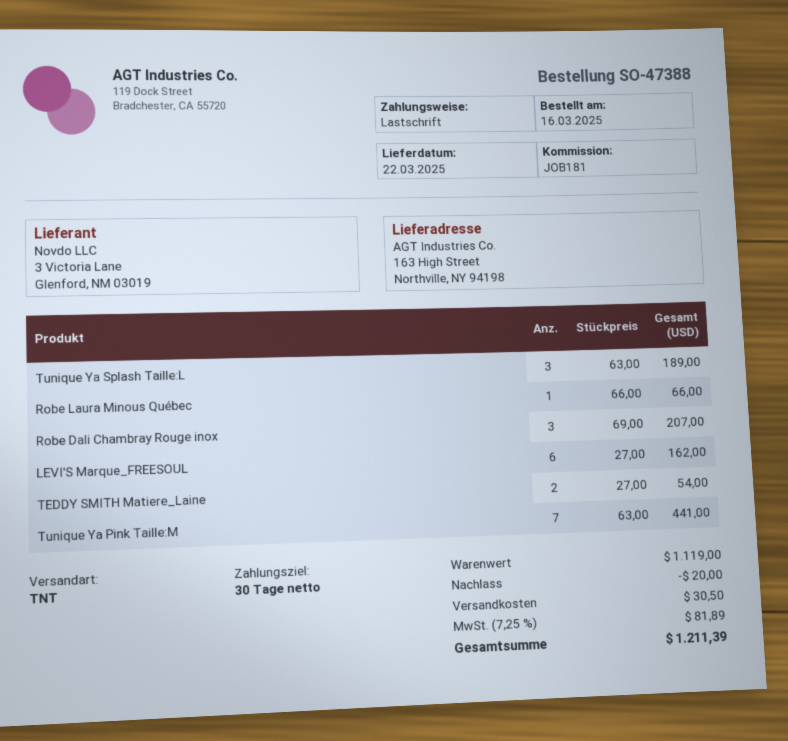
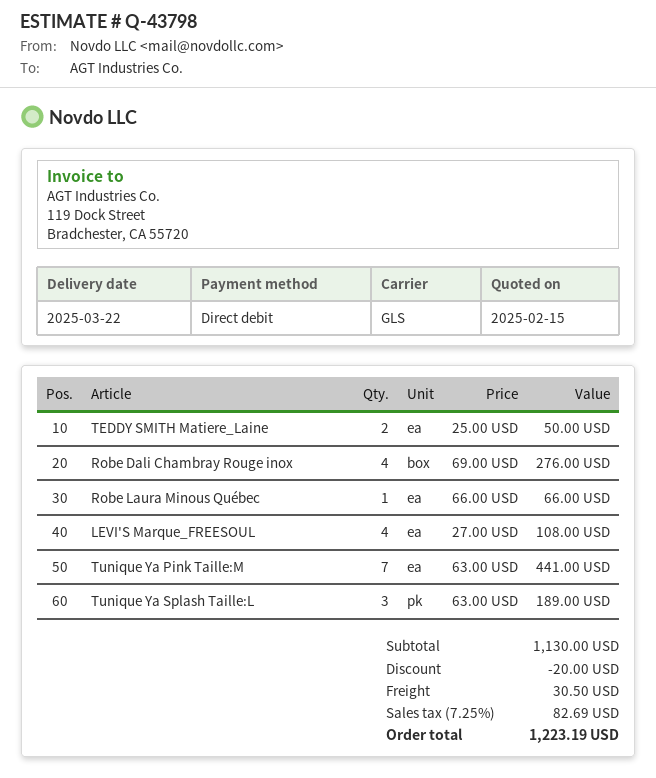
shipping method: TNT -> GLS
Robe Dali Chambray Rouge inox: 3 x 69.00 = 207.00 -> 4 x 69.00 = 276.00
LEVI'S Marque_FREESOUL: 6 x 27.00 = 162.00 -> 4 x 27.00 = 108.00
TEDDY SMITH Matiere_Laine: 2 x 27.00 = 54.00 -> 2 x 25.00 = 50.00
subtotal: 1119.00 -> 1130.00
tax: 7.25% = 81.89 -> 7.25% = 82.69
total: 1211.39 -> 1223.19

